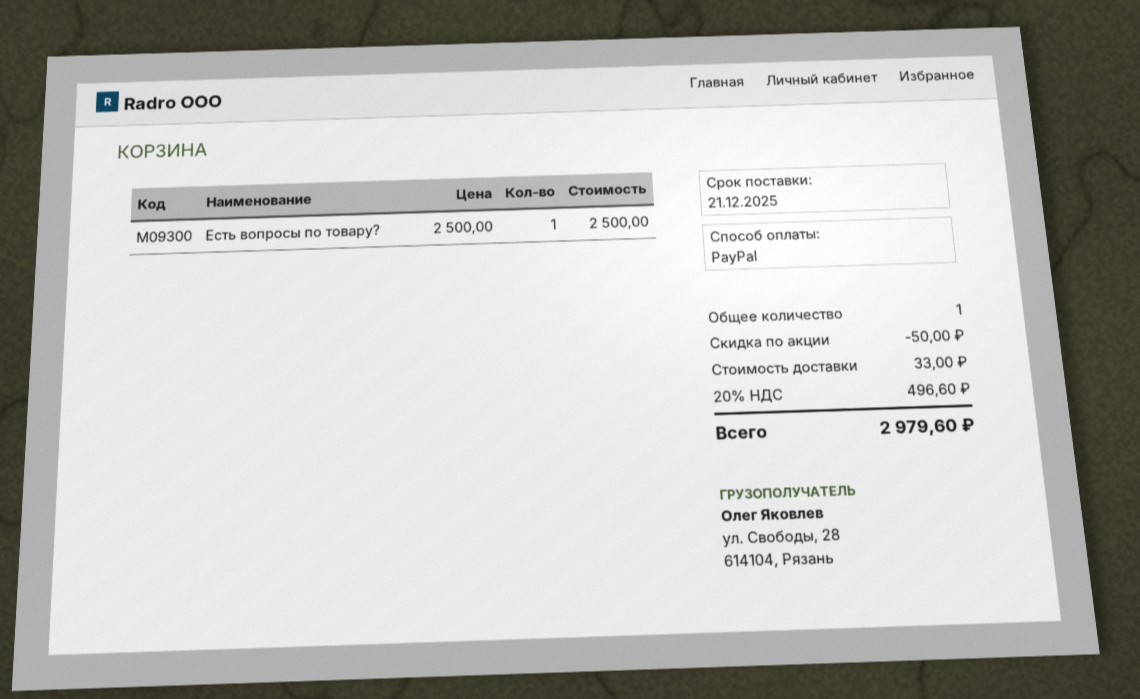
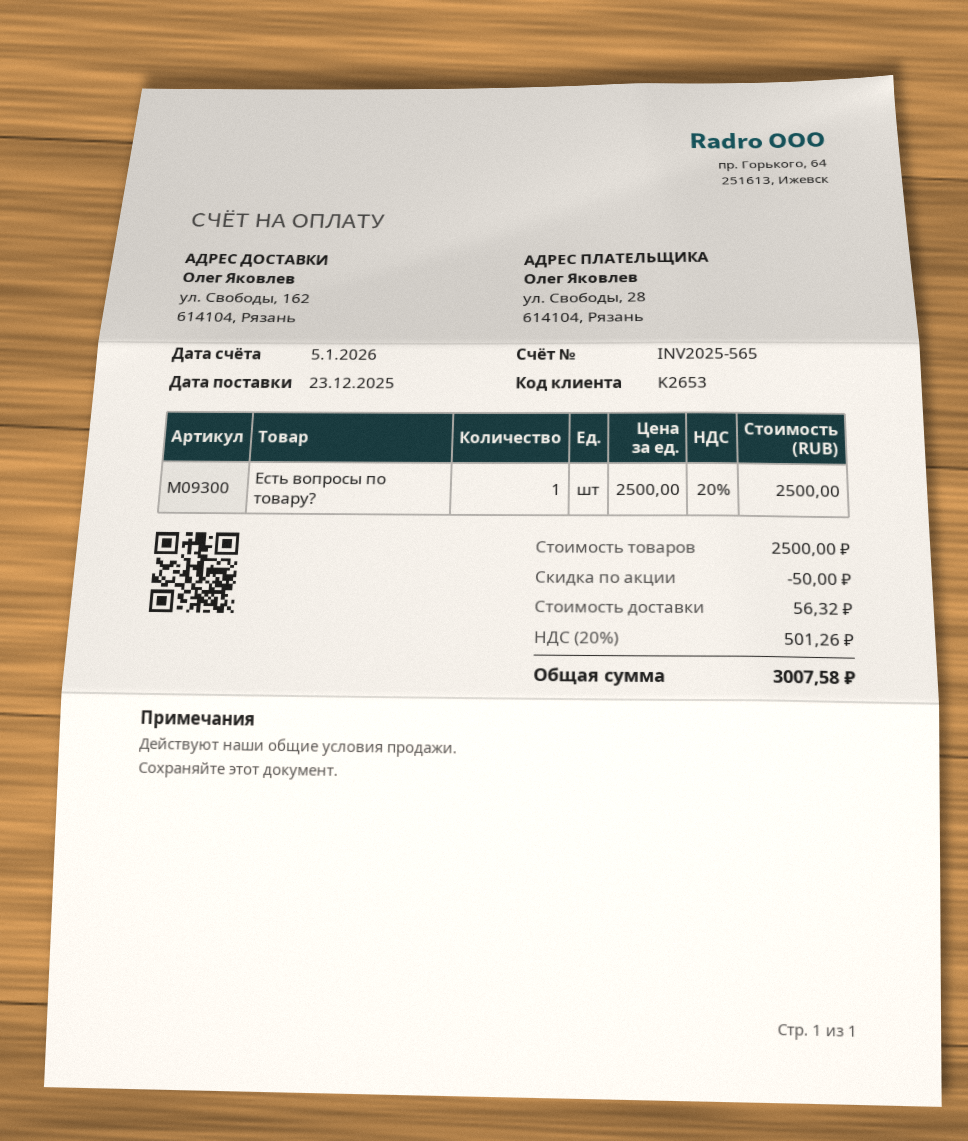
delivery date: 2025-12-21 -> 2025-12-23
ship to: ул. Свободы, 28, 614104, Рязань -> ул. Свободы, 162, 614104, Рязань
shipping: 33.00 -> 56.32
tax: 20% = 496.60 -> 20% = 501.26
total: 2979.60 -> 3007.58

